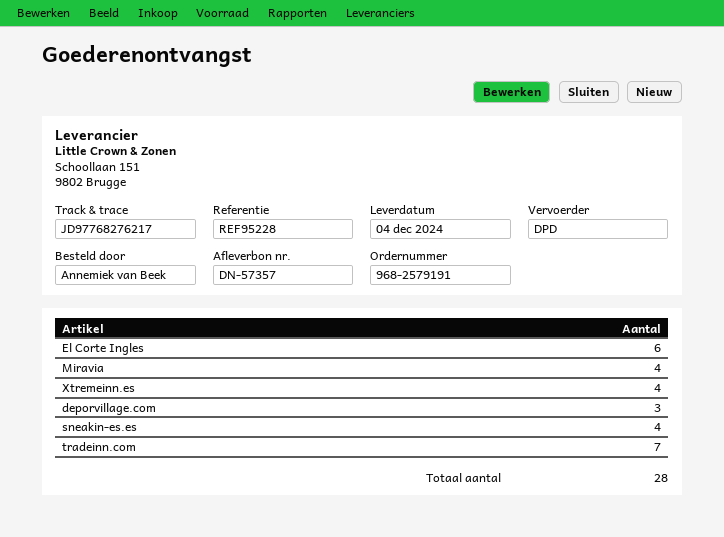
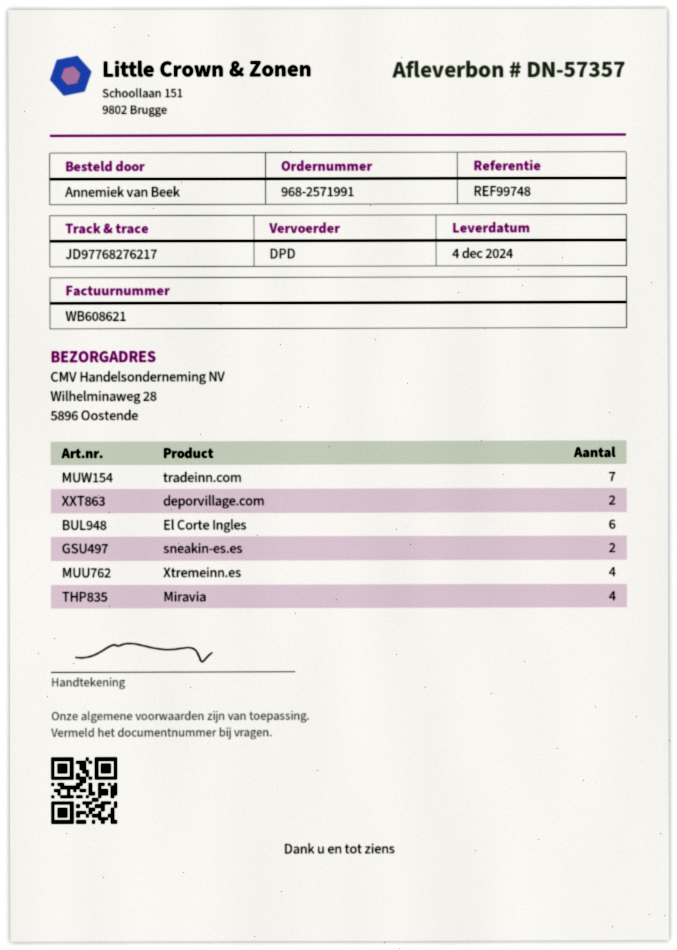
order number: 968-2579191 -> 968-2571991
reference: REF95228 -> REF99748
deporvillage.com: 3 -> 2
sneakin-es.es: 4 -> 2

